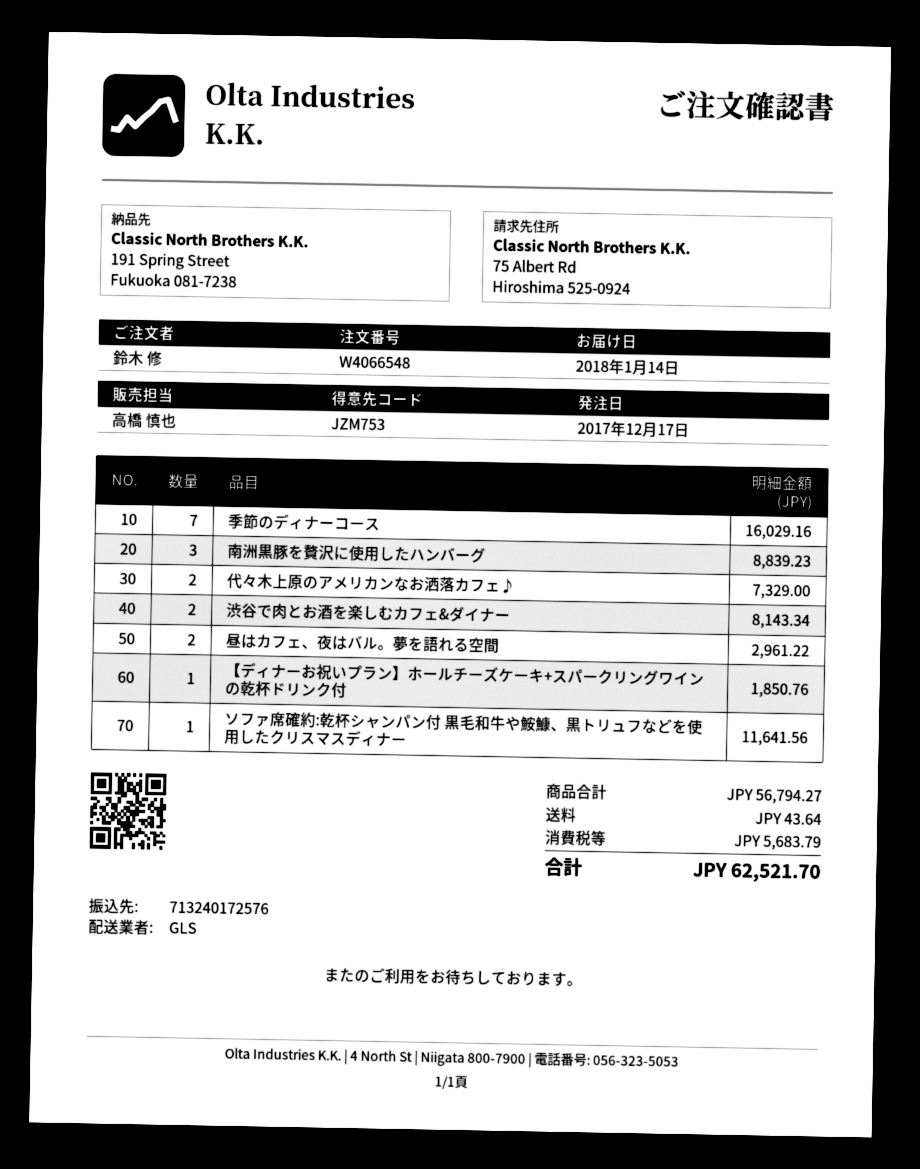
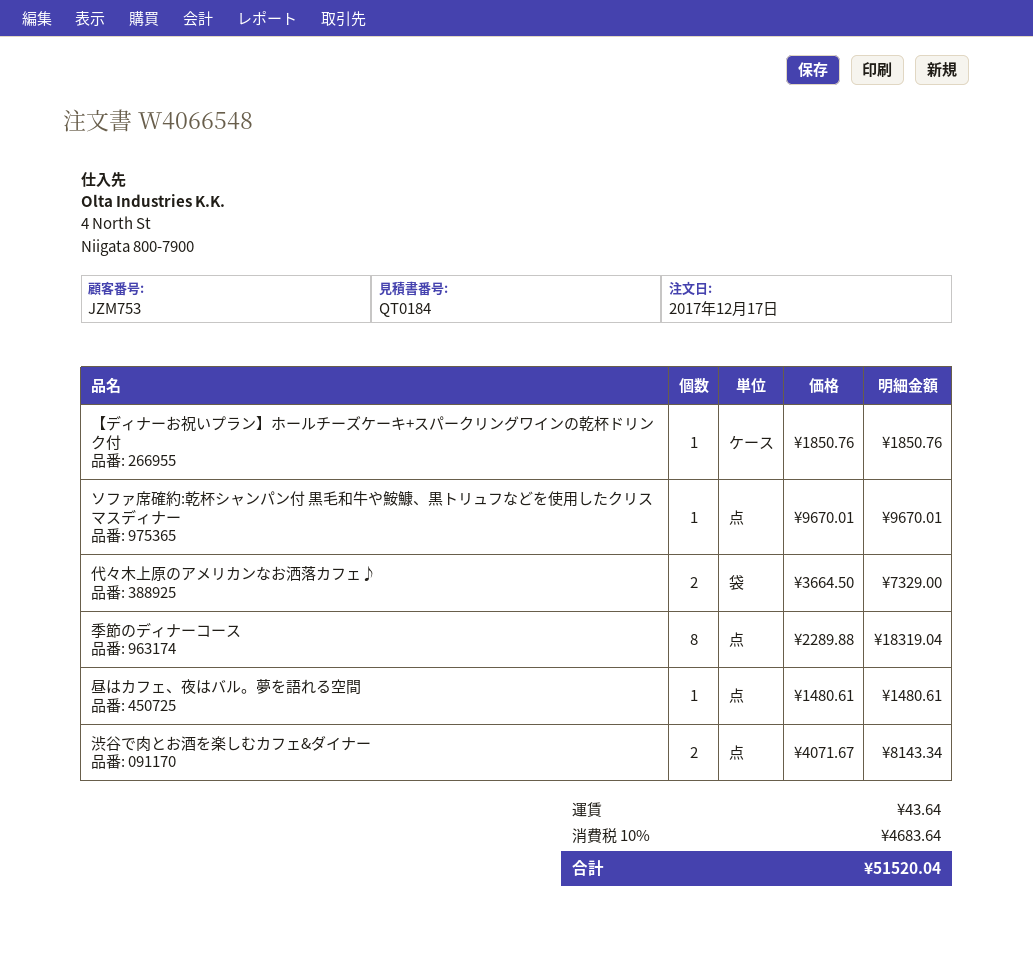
季節のディナーコース: 7 for 16029.16 -> 8 for 18319.04
南洲黒豚を贅沢に使用したハンバーグ: 3 for 8839.23 -> none
昼はカフェ、夜はバル。夢を語れる空間: 2 for 2961.22 -> 1 for 1480.61
ソファ席確約:乾杯シャンパン付 黒毛和牛や鮟鱇、黒トリュフなどを使用したクリスマスディナー: 1 for 11641.56 -> 1 for 9670.01
tax: 5683.79 -> 4683.64
total: 62521.70 -> 51520.04

